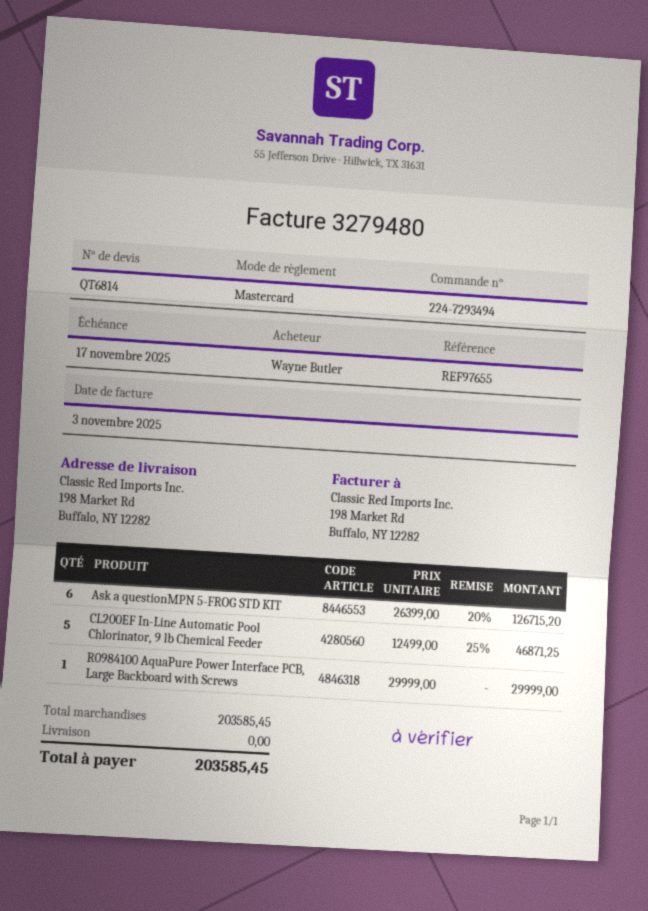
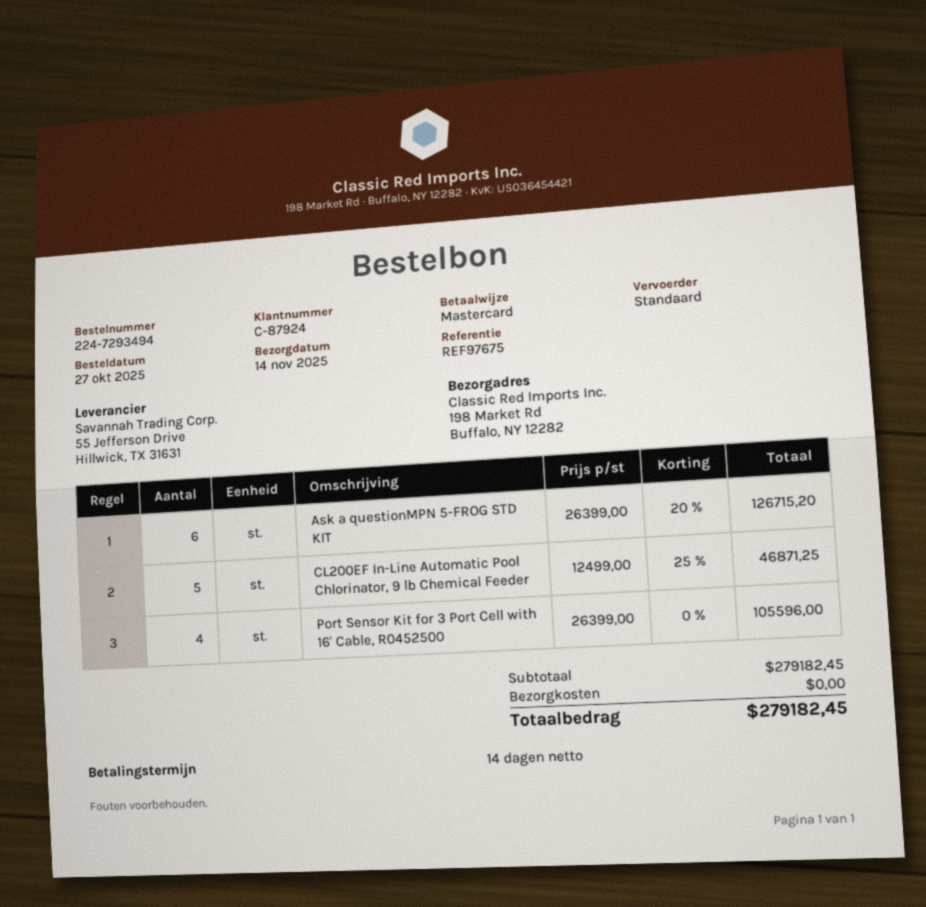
reference: REF97655 -> REF97675
R0984100 AquaPure Power Interface PCB, Large Backboard with Screws: 1 x 29999.00 = 29999.00 -> none
Port Sensor Kit for 3 Port Cell with 16' Cable, R0452500: none -> 4 x 26399.00 = 105596.00
subtotal: 203585.45 -> 279182.45
total: 203585.45 -> 279182.45

